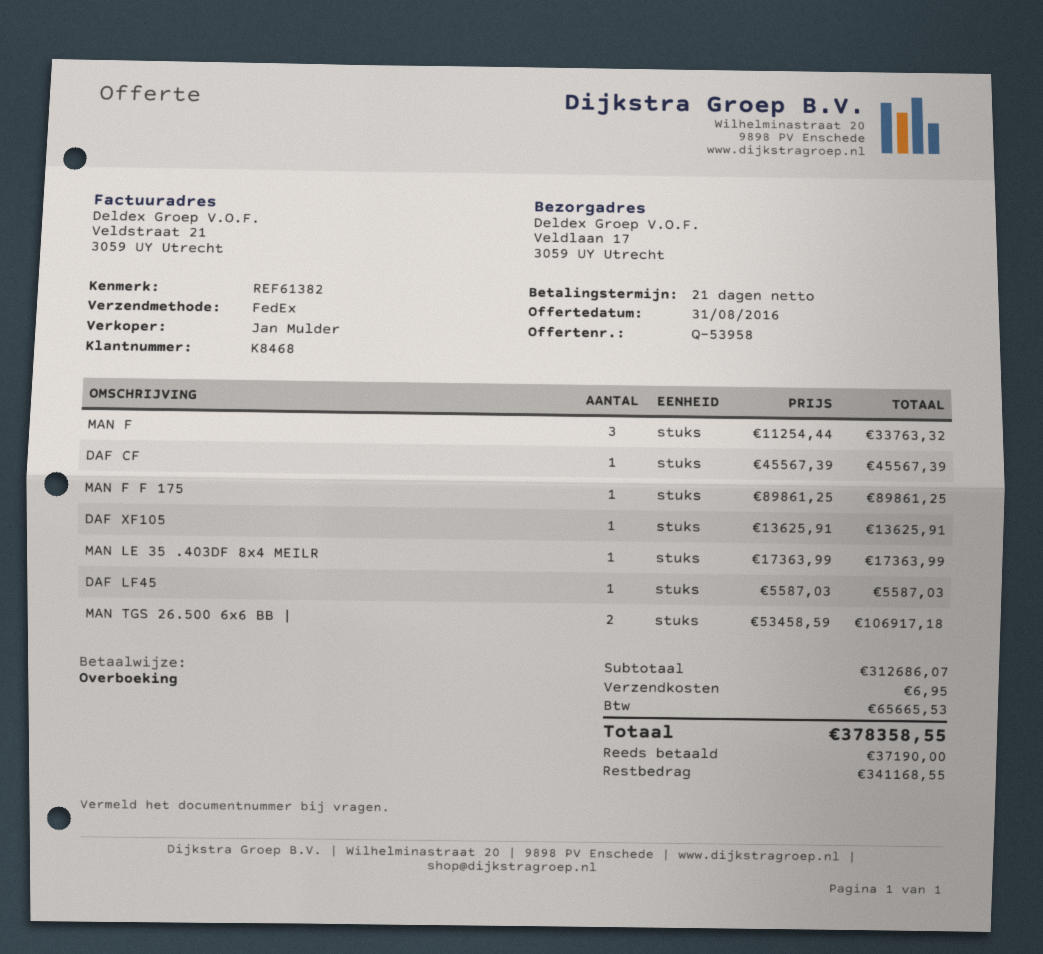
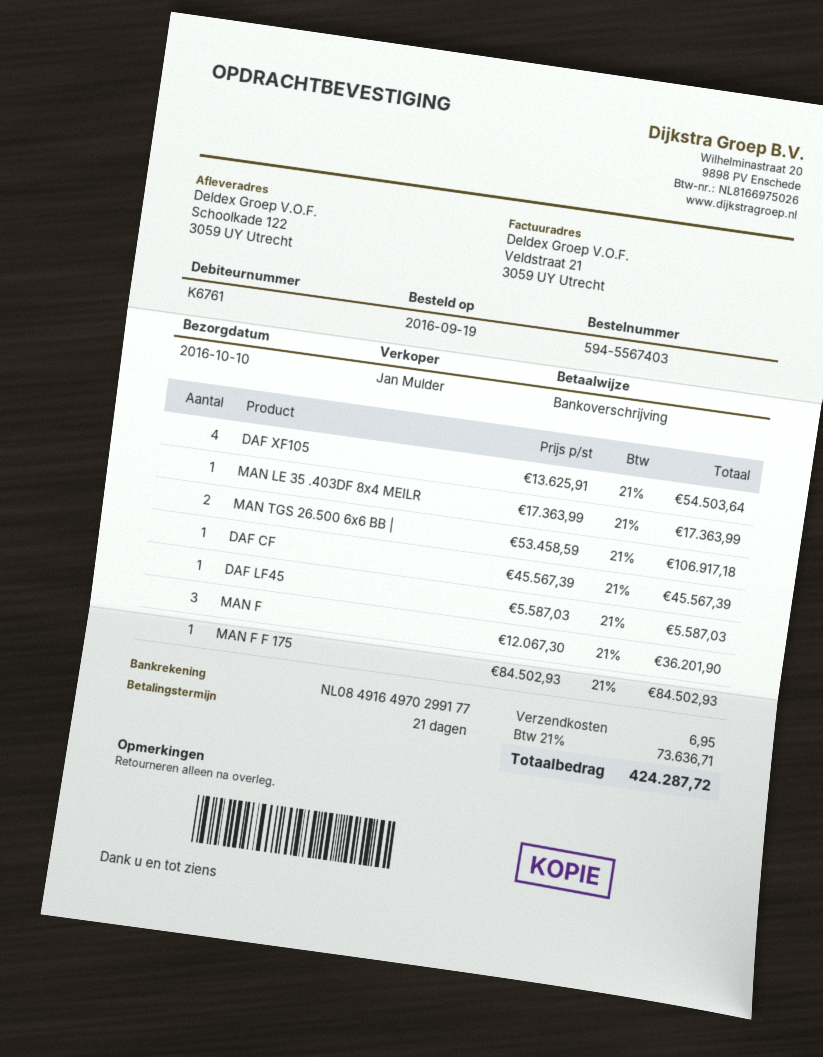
customer number: K8468 -> K6761
ship to: Veldlaan 17, 3059 UY Utrecht -> Schoolkade 122, 3059 UY Utrecht
MAN F: 3 x 11254.44 = 33763.32 -> 3 x 12067.30 = 36201.90
MAN F F 175: 1 x 89861.25 = 89861.25 -> 1 x 84502.93 = 84502.93
DAF XF105: 1 x 13625.91 = 13625.91 -> 4 x 13625.91 = 54503.64
tax: 65665.53 -> 73636.71
total: 378358.55 -> 424287.72

